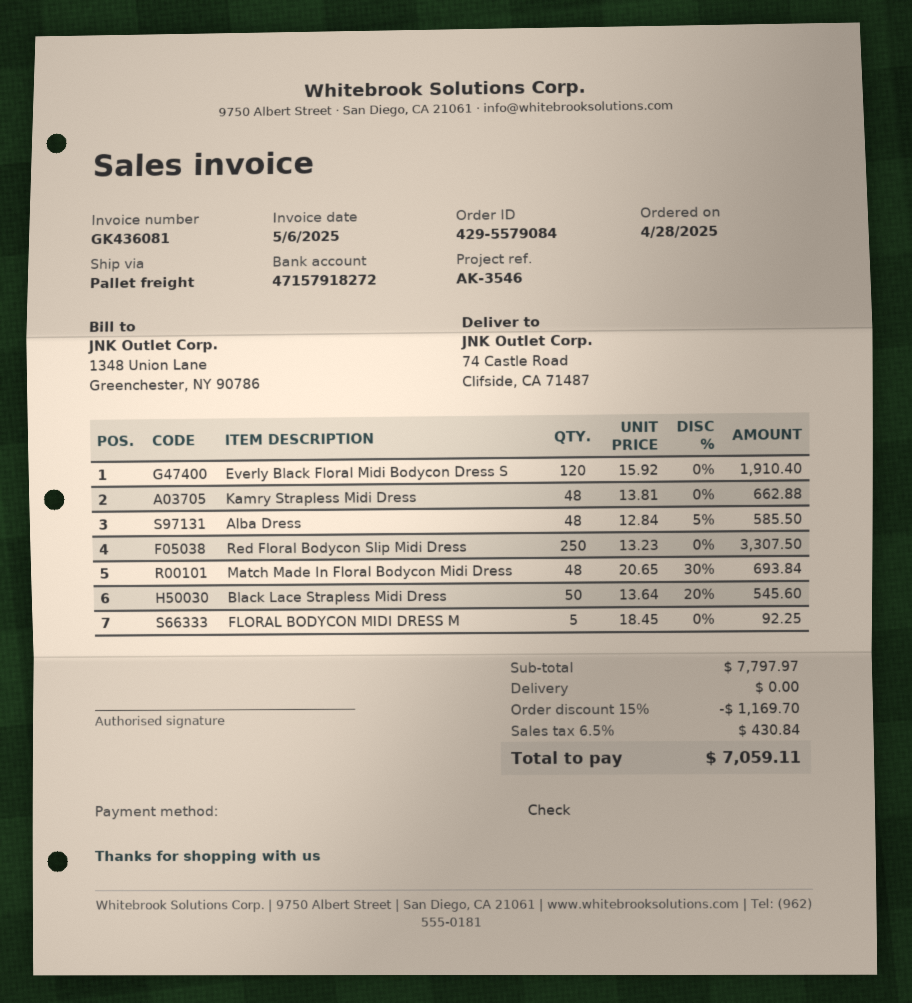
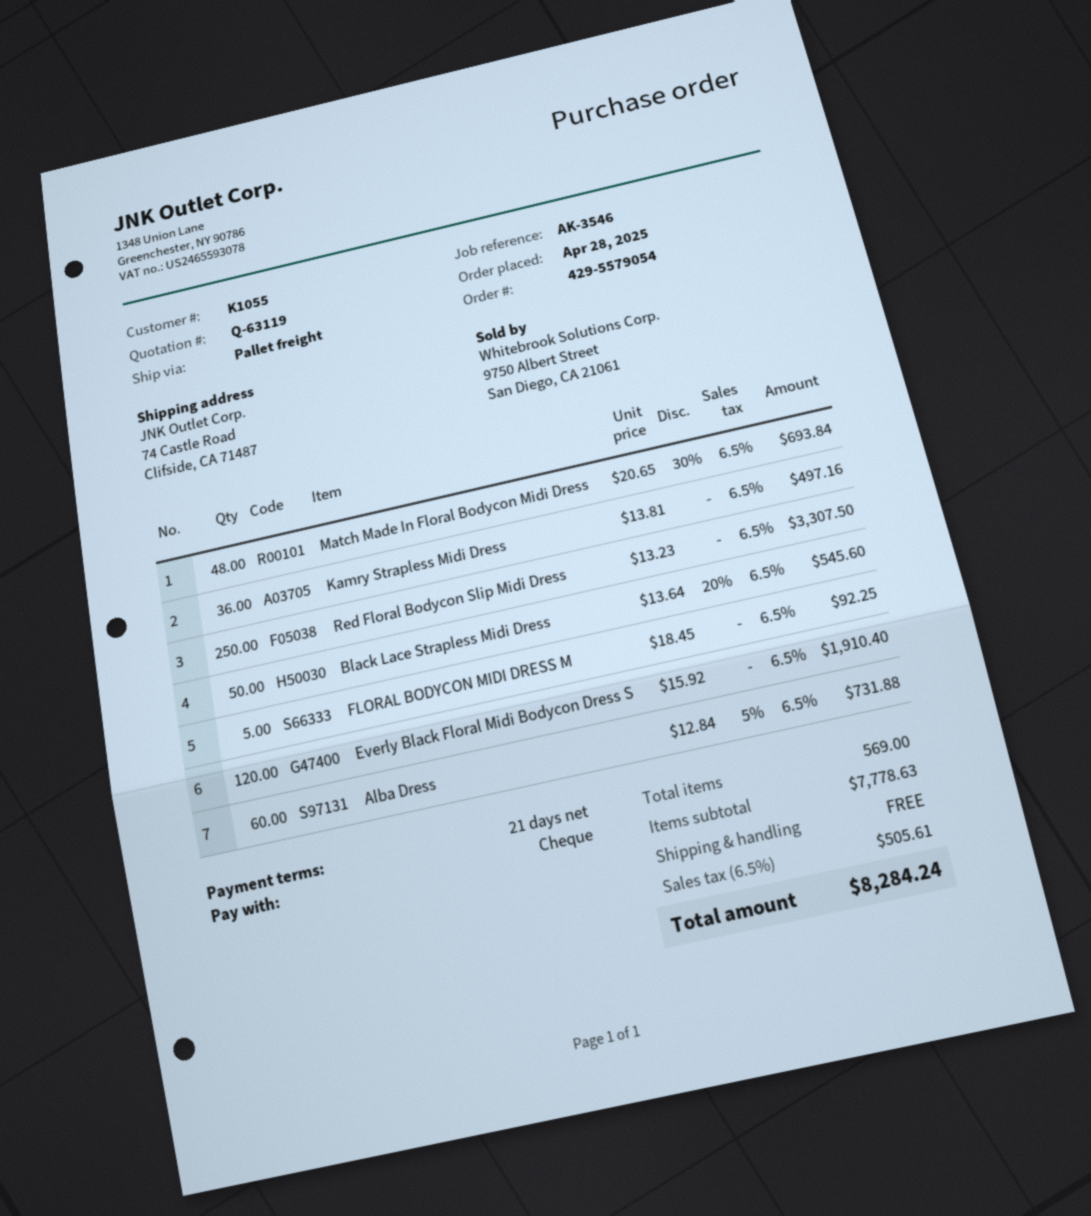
order number: 429-5579084 -> 429-5579054
Kamry Strapless Midi Dress: 48 x 13.81 = 662.88 -> 36 x 13.81 = 497.16
Alba Dress: 48 x 12.84 - 5% = 585.50 -> 60 x 12.84 - 5% = 731.88
subtotal: 7797.97 -> 7778.63
discount: 15% = 1169.70 -> none
tax: 6.5% = 430.84 -> 6.5% = 505.61
total: 7059.11 -> 8284.24

